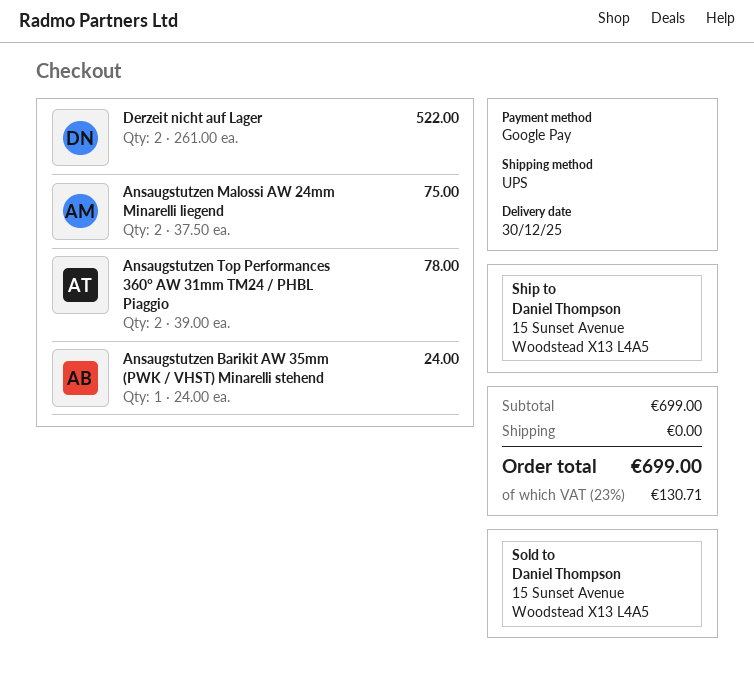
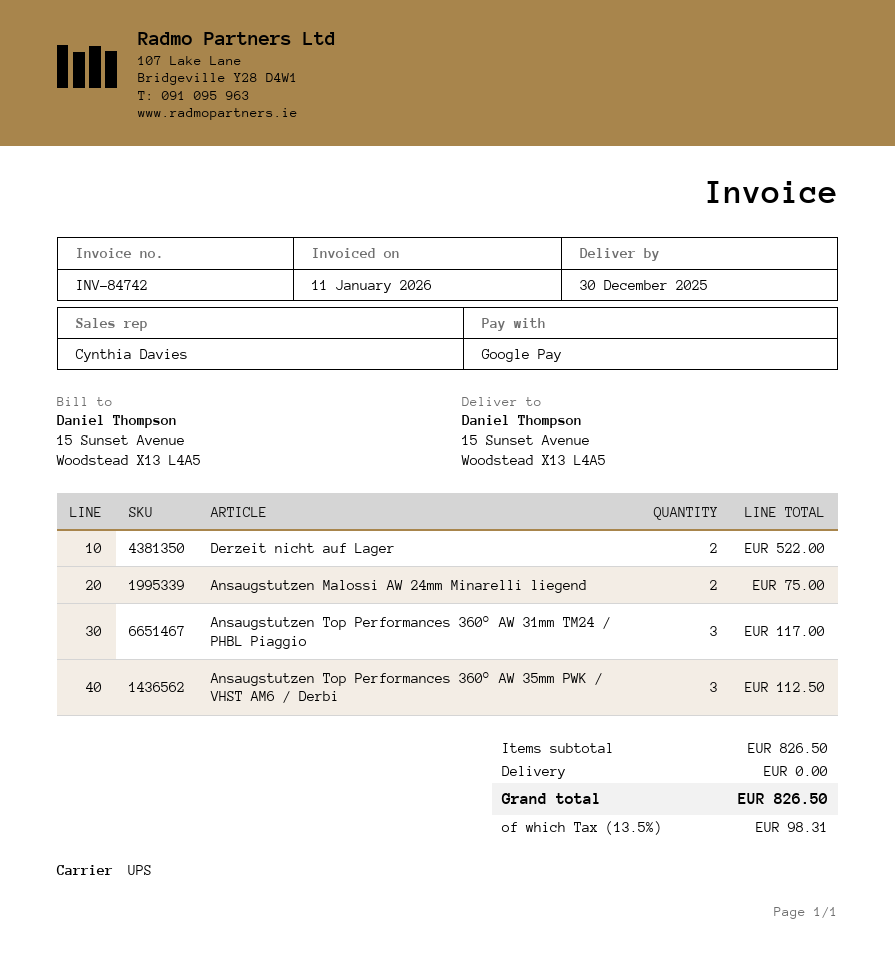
Ansaugstutzen Top Performances 360° AW 31mm TM24 / PHBL Piaggio: 2 for 78.00 -> 3 for 117.00
Ansaugstutzen Barikit AW 35mm (PWK / VHST) Minarelli stehend: 1 for 24.00 -> none
Ansaugstutzen Top Performances 360° AW 35mm PWK / VHST AM6 / Derbi: none -> 3 for 112.50
subtotal: 699.00 -> 826.50
tax: 23% = 130.71 -> 13.5% = 98.31
total: 699.00 -> 826.50

